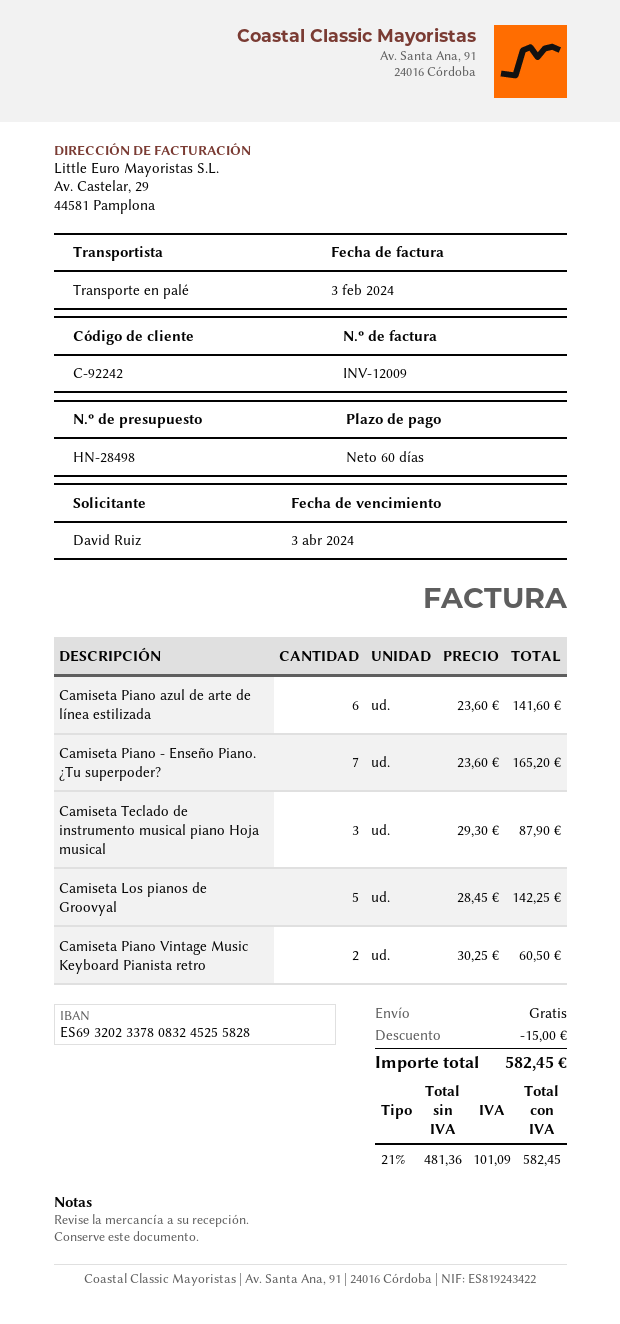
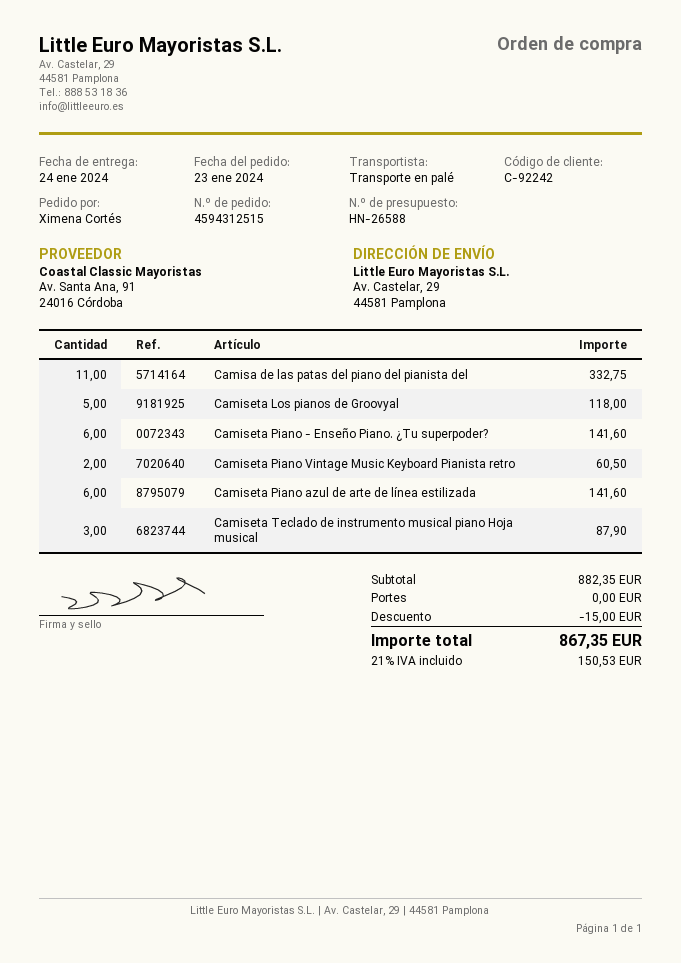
quote number: HN-28498 -> HN-26588
ordered by: David Ruiz -> Ximena Cortés
Camiseta Piano - Enseño Piano. ¿Tu superpoder?: 7 for 165.20 -> 6 for 141.60
Camiseta Los pianos de Groovyal: 5 for 142.25 -> 5 for 118.00
Camisa de las patas del piano del pianista del: none -> 11 for 332.75
tax: 21% = 101.09 -> 21% = 150.53
total: 582.45 -> 867.35

